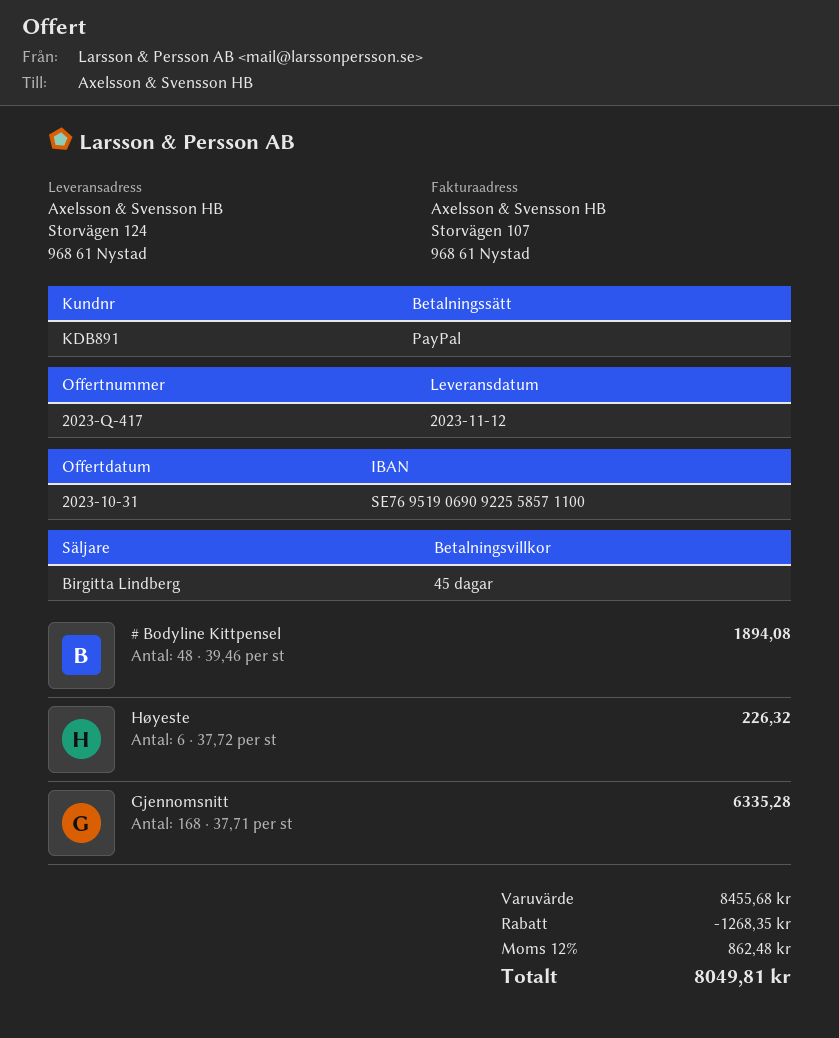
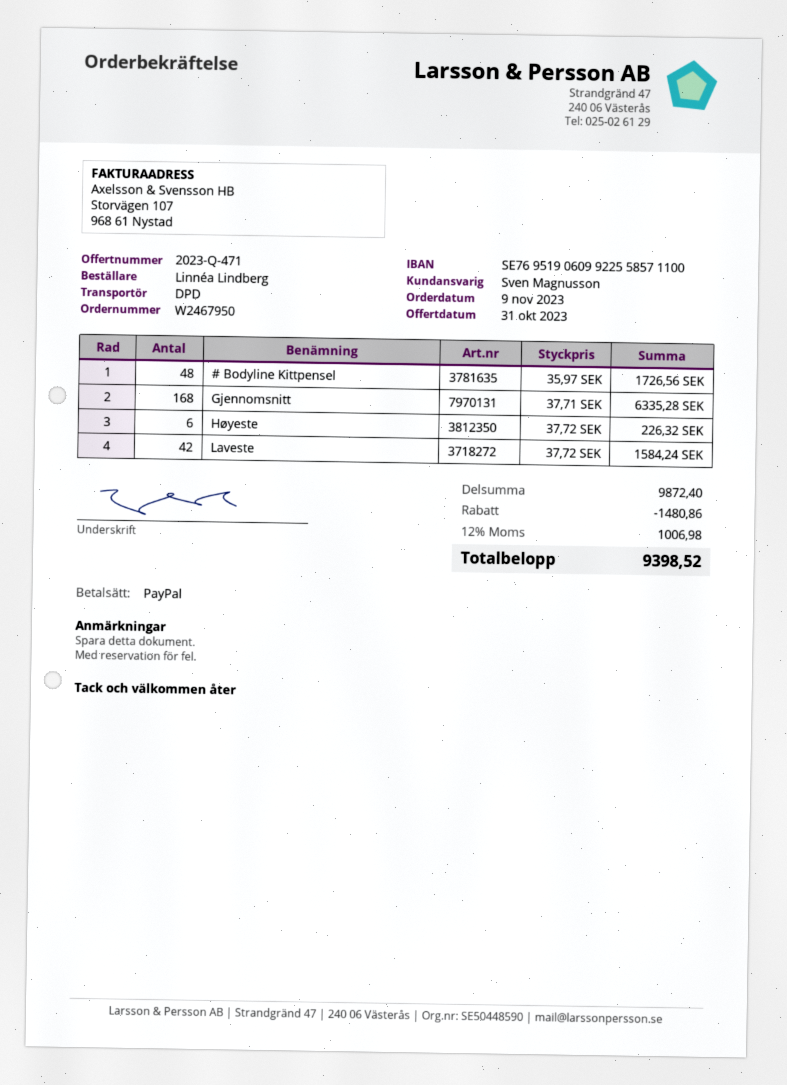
quote number: 2023-Q-417 -> 2023-Q-471
sales rep: Birgitta Lindberg -> Sven Magnusson
bank account: SE7695190690922558571100 -> SE7695190609922558571100
# Bodyline Kittpensel: 48 x 39.46 = 1894.08 -> 48 x 35.97 = 1726.56
Laveste: none -> 42 x 37.72 = 1584.24
subtotal: 8455.68 -> 9872.40
discount: 1268.35 -> 1480.86
tax: 12% = 862.48 -> 12% = 1006.98
total: 8049.81 -> 9398.52

